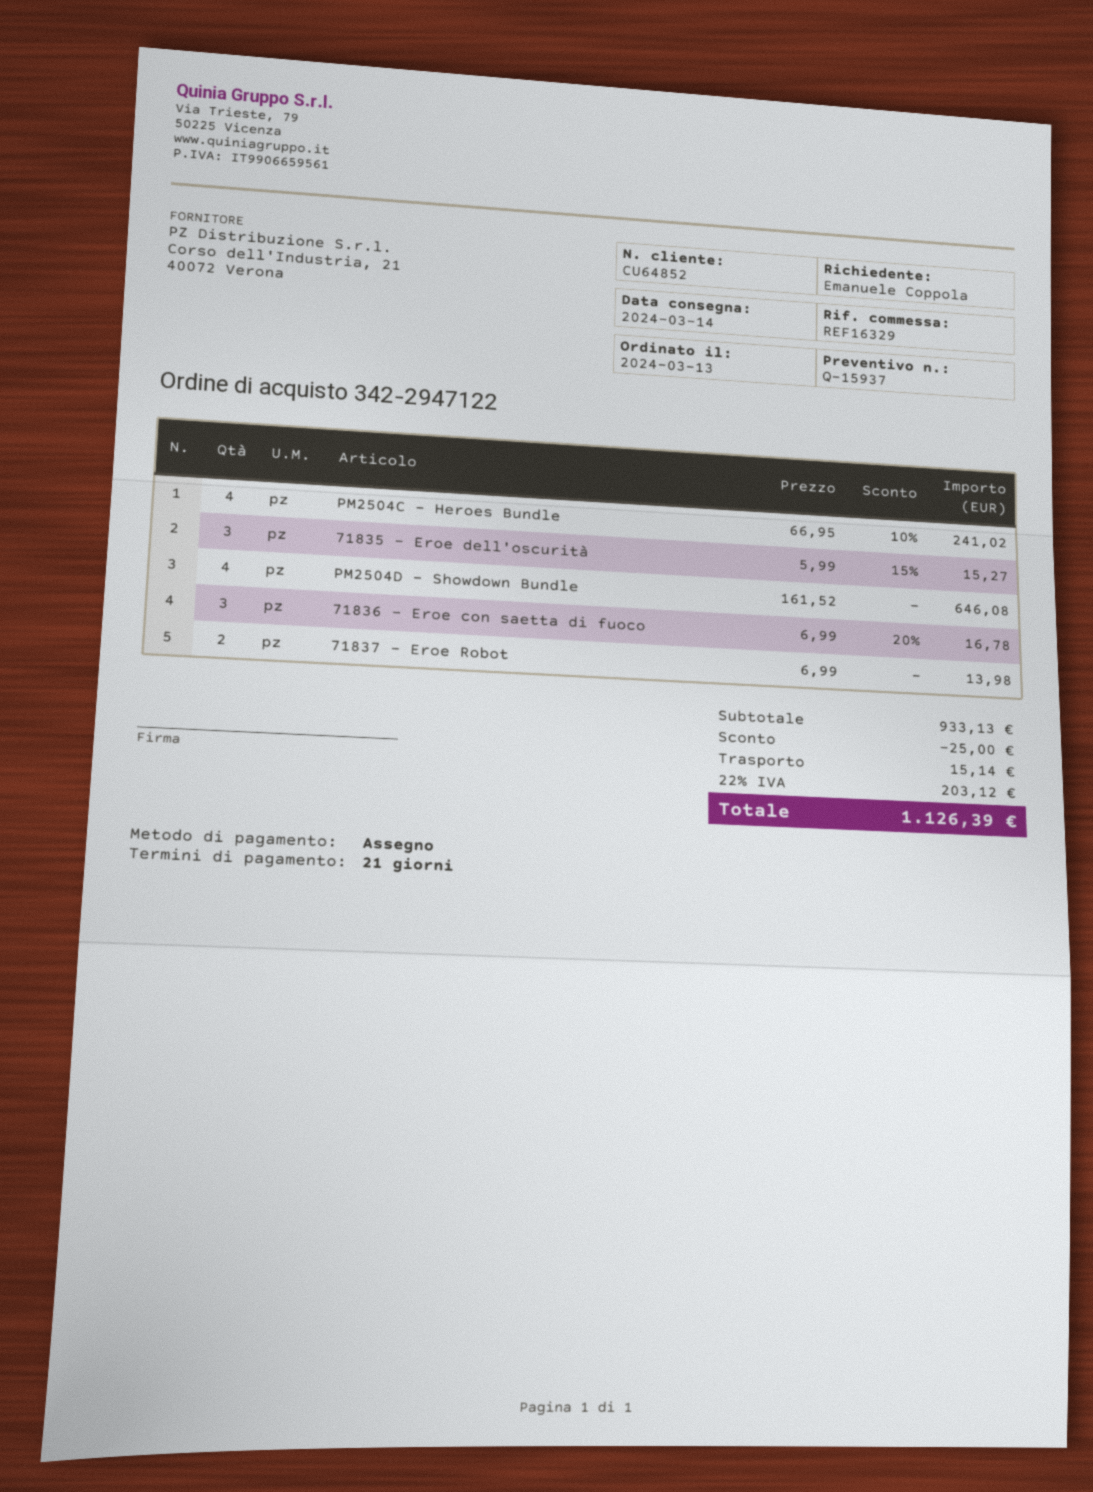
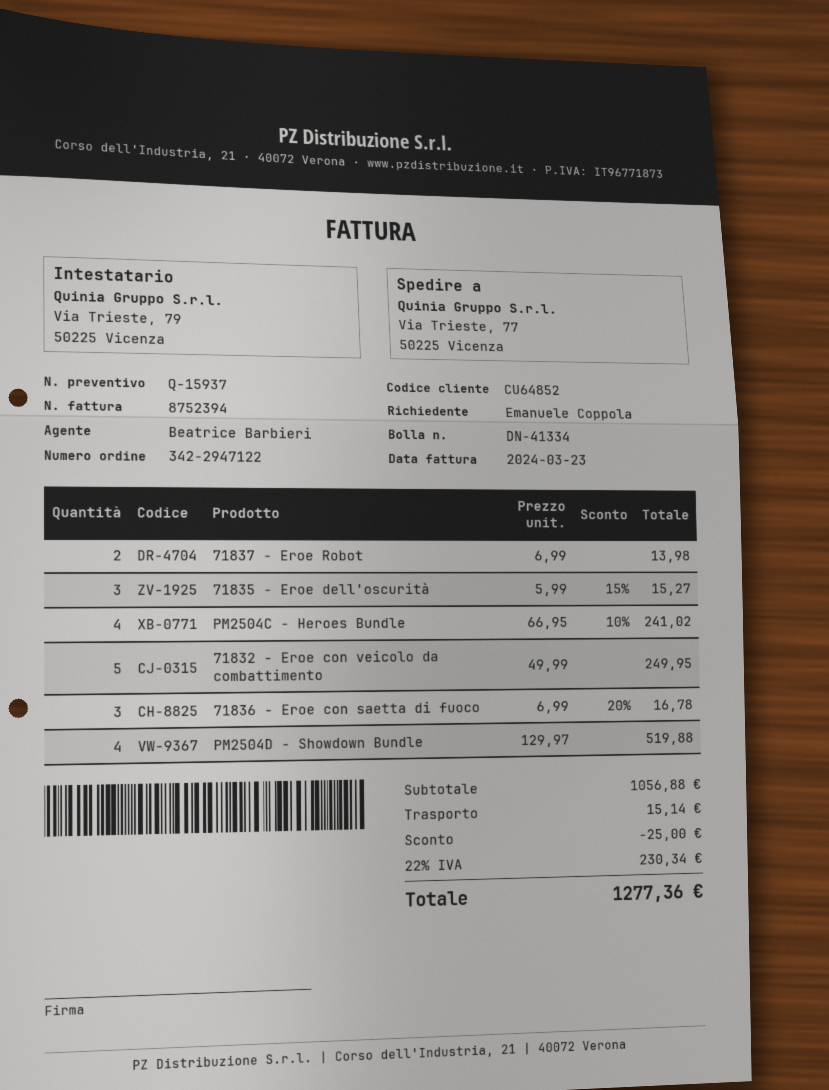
PM2504D - Showdown Bundle: 4 x 161.52 = 646.08 -> 4 x 129.97 = 519.88
71832 - Eroe con veicolo da combattimento: none -> 5 x 49.99 = 249.95
subtotal: 933.13 -> 1056.88
tax: 22% = 203.12 -> 22% = 230.34
total: 1126.39 -> 1277.36

